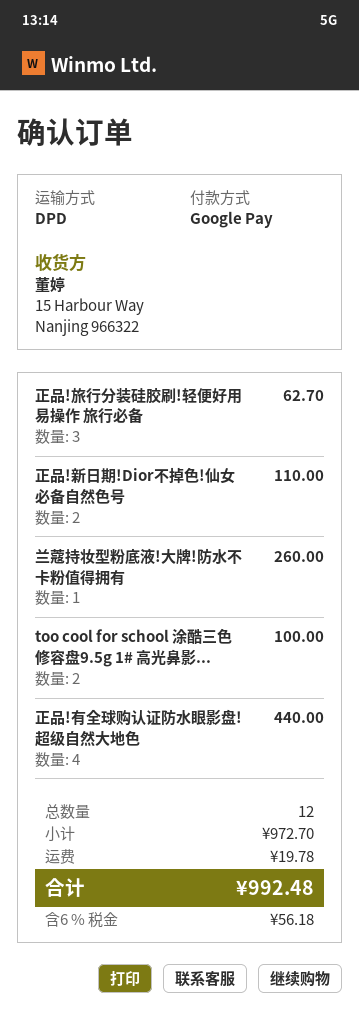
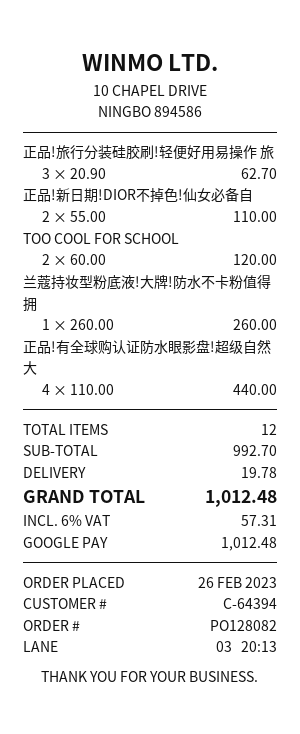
too cool for school 涂酷三色修容盘9.5g 1# 高光鼻影...: 2 for 100.00 -> 2 for 120.00
subtotal: 972.70 -> 992.70
tax: 6% = 56.18 -> 6% = 57.31
total: 992.48 -> 1012.48

